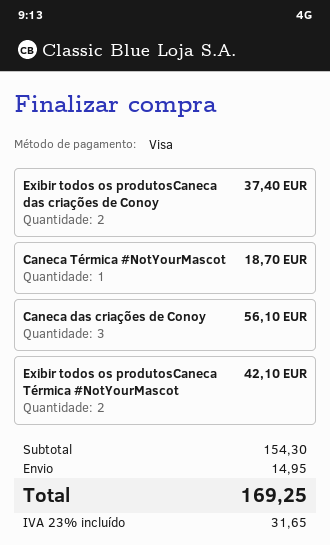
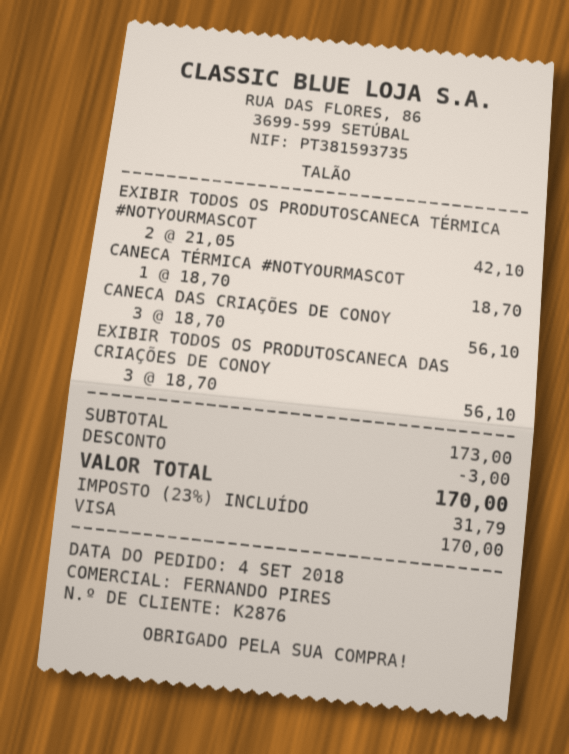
Exibir todos os produtosCaneca das criações de Conoy: 2 for 37.40 -> 3 for 56.10
subtotal: 154.30 -> 173.00
discount: none -> 3.00
shipping: 14.95 -> none
tax: 23% = 31.65 -> 23% = 31.79
total: 169.25 -> 170.00

